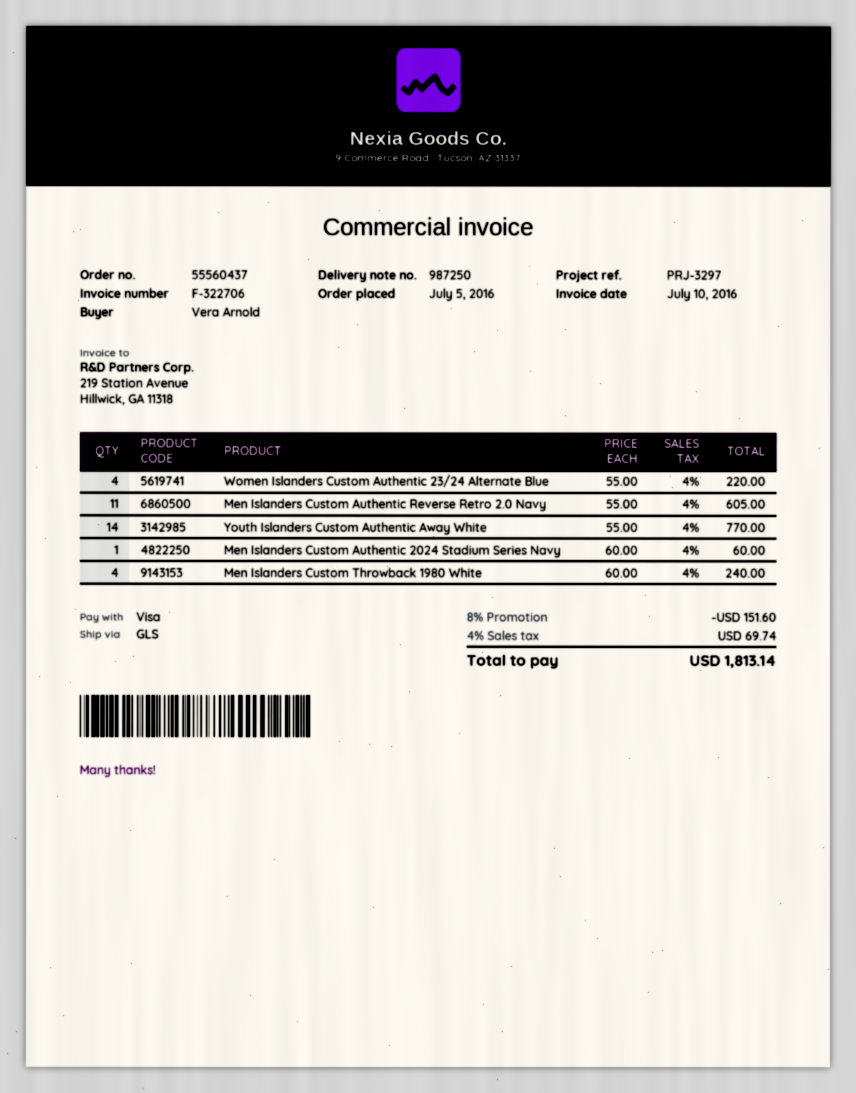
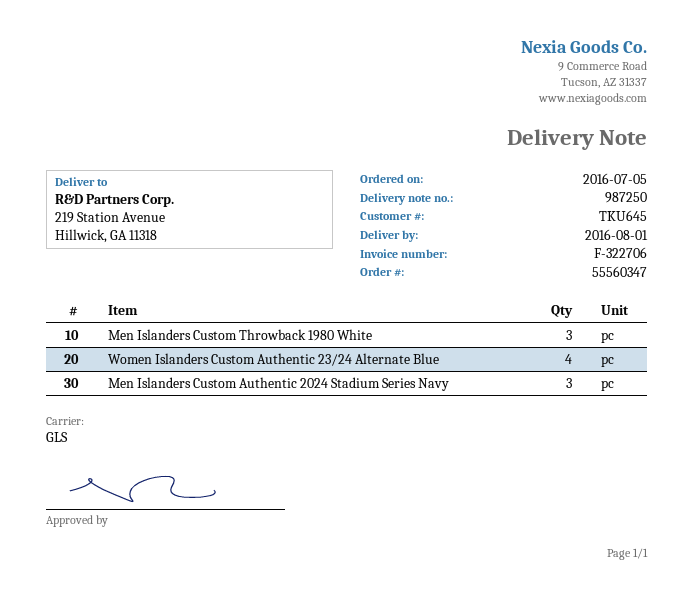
order number: 55560437 -> 55560347
Men Islanders Custom Authentic Reverse Retro 2.0 Navy: 11 -> none
Youth Islanders Custom Authentic Away White: 14 -> none
Men Islanders Custom Authentic 2024 Stadium Series Navy: 1 -> 3
Men Islanders Custom Throwback 1980 White: 4 -> 3

